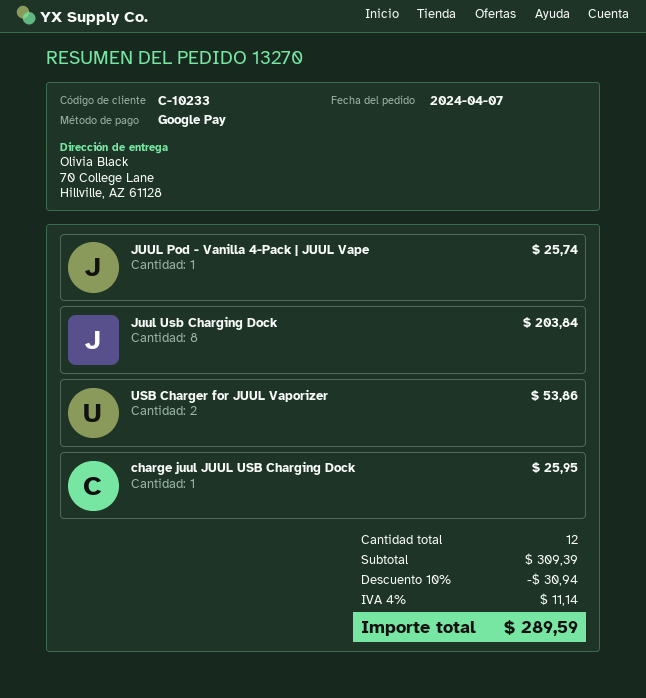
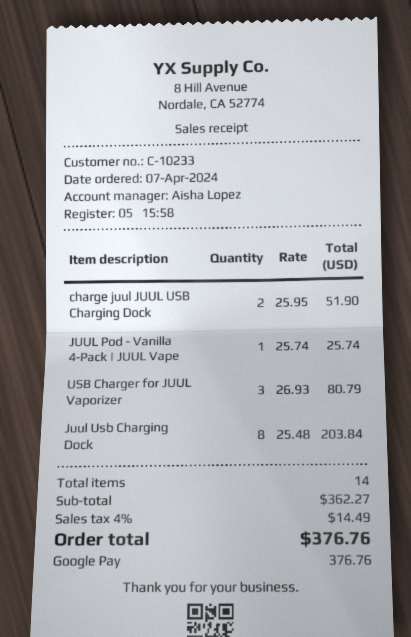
USB Charger for JUUL Vaporizer: 2 for 53.86 -> 3 for 80.79
charge juul JUUL USB Charging Dock: 1 for 25.95 -> 2 for 51.90
total quantity: 12 -> 14
subtotal: 309.39 -> 362.27
discount: 10% = 30.94 -> none
tax: 4% = 11.14 -> 4% = 14.49
total: 289.59 -> 376.76

